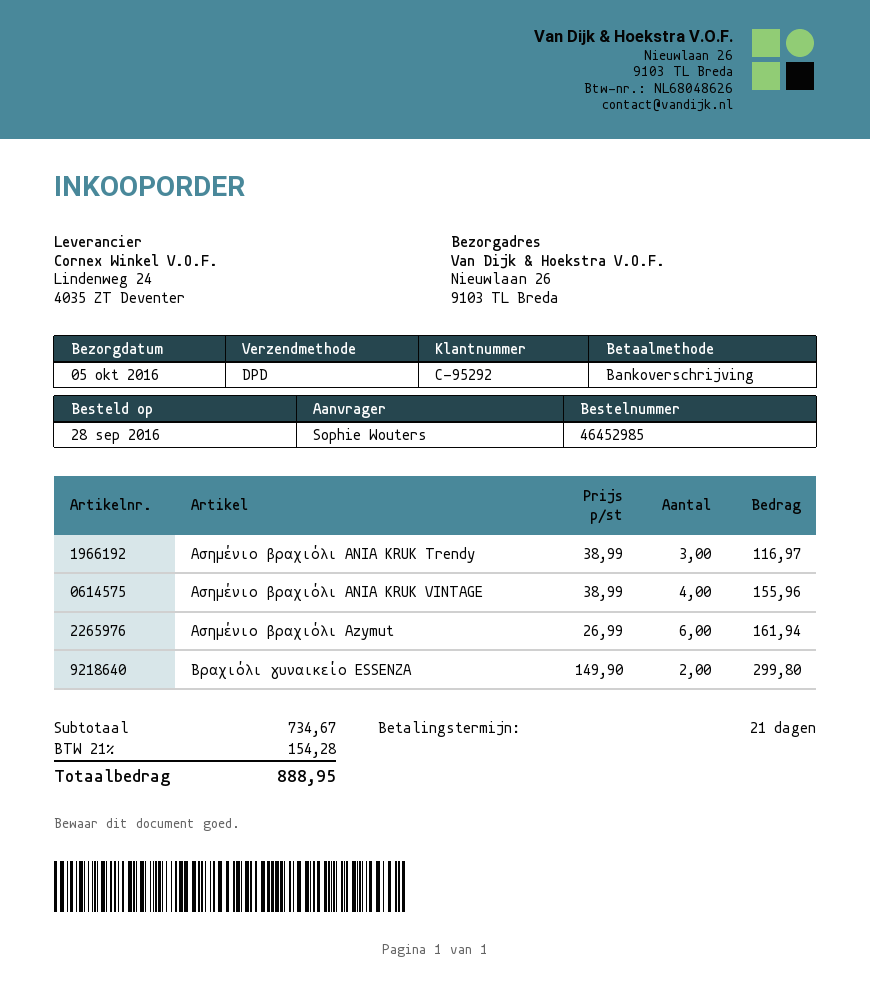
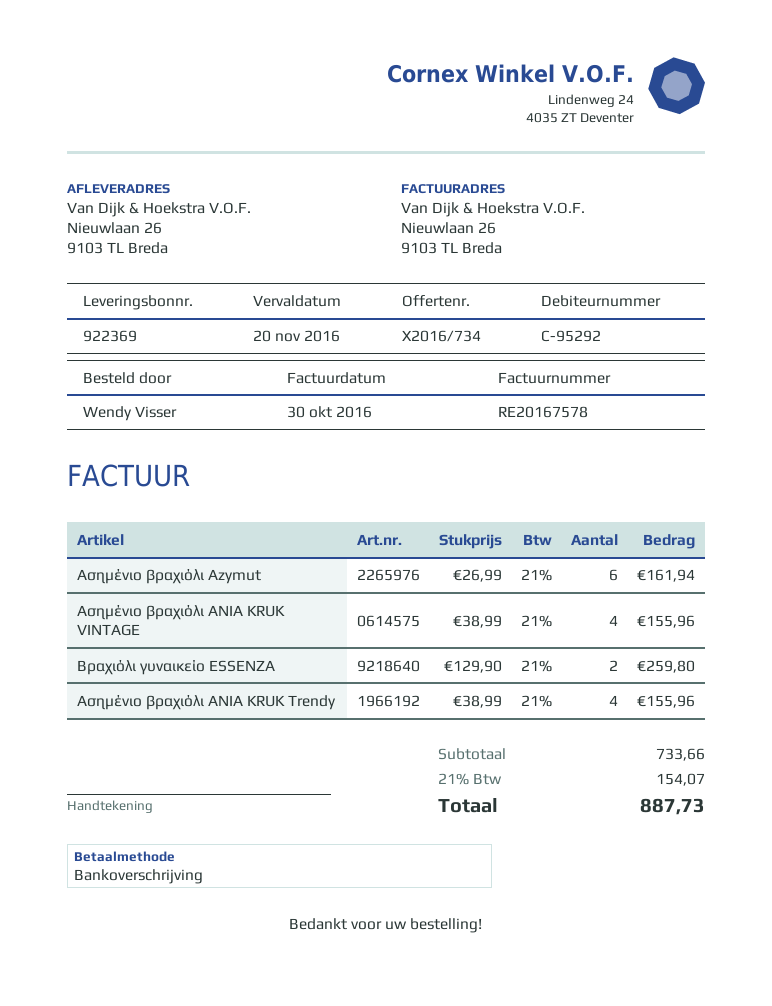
ordered by: Sophie Wouters -> Wendy Visser
Ασημένιο βραχιόλι ANIA KRUK Trendy: 3 x 38.99 = 116.97 -> 4 x 38.99 = 155.96
Βραχιόλι γυναικείο ESSENZA: 2 x 149.90 = 299.80 -> 2 x 129.90 = 259.80
subtotal: 734.67 -> 733.66
tax: 21% = 154.28 -> 21% = 154.07
total: 888.95 -> 887.73

